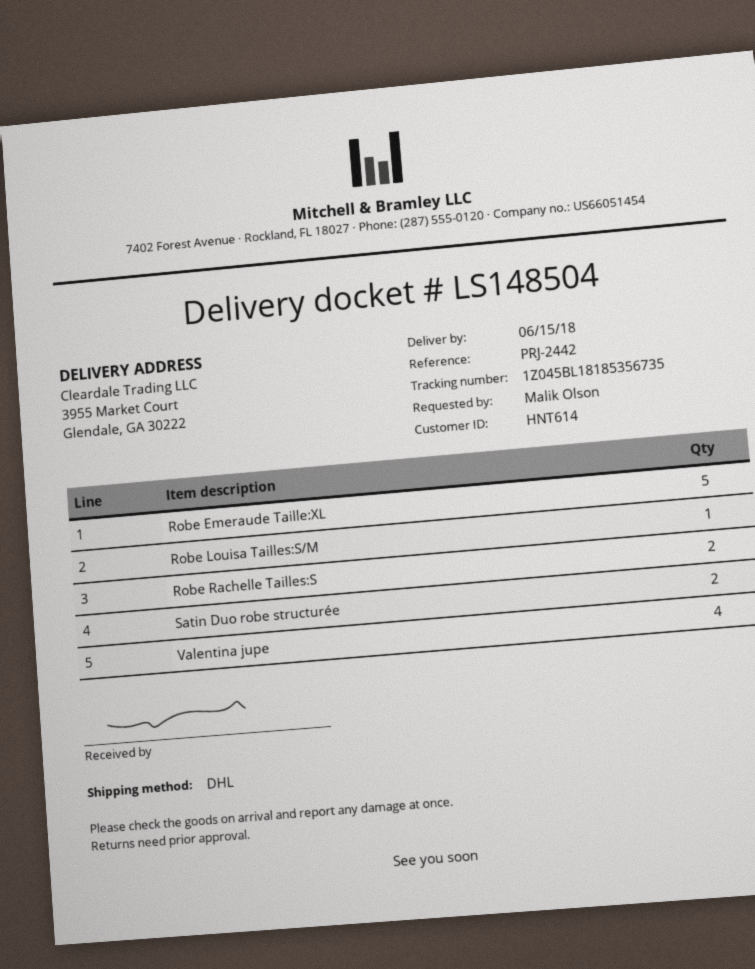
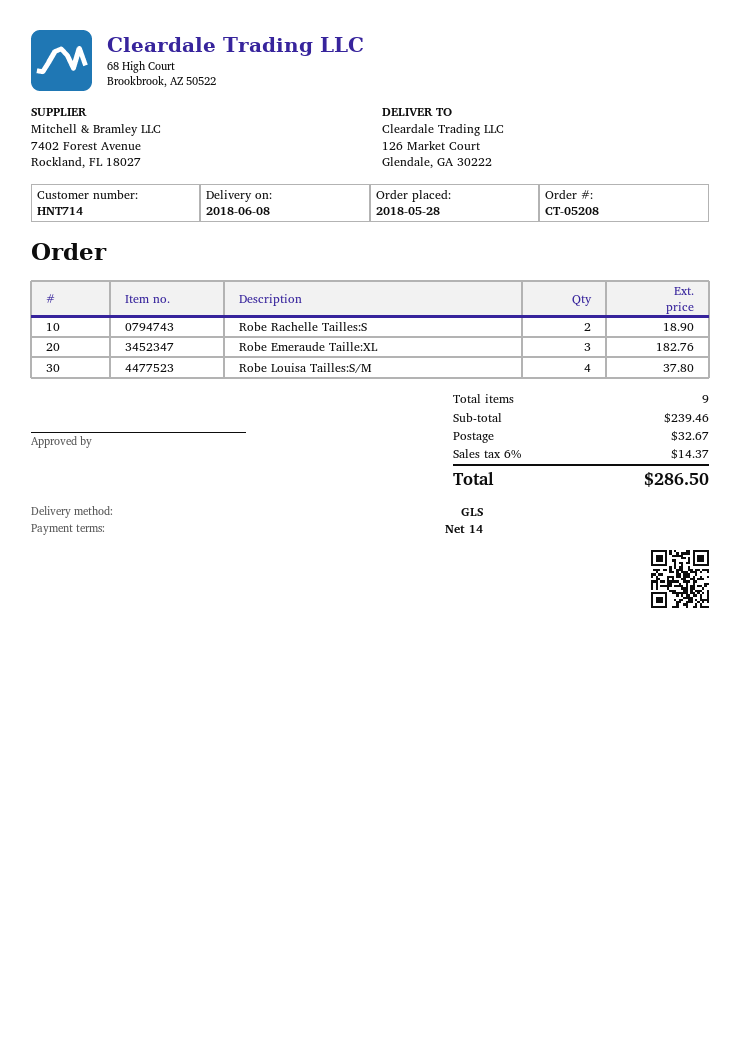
delivery date: 2018-06-15 -> 2018-06-08
customer number: HNT614 -> HNT714
shipping method: DHL -> GLS
ship to: 3955 Market Court, Glendale, GA 30222 -> 126 Market Court, Glendale, GA 30222
Robe Emeraude Taille:XL: 5 -> 3
Robe Louisa Tailles:S/M: 1 -> 4
Satin Duo robe structurée: 2 -> none
Valentina jupe: 4 -> none

